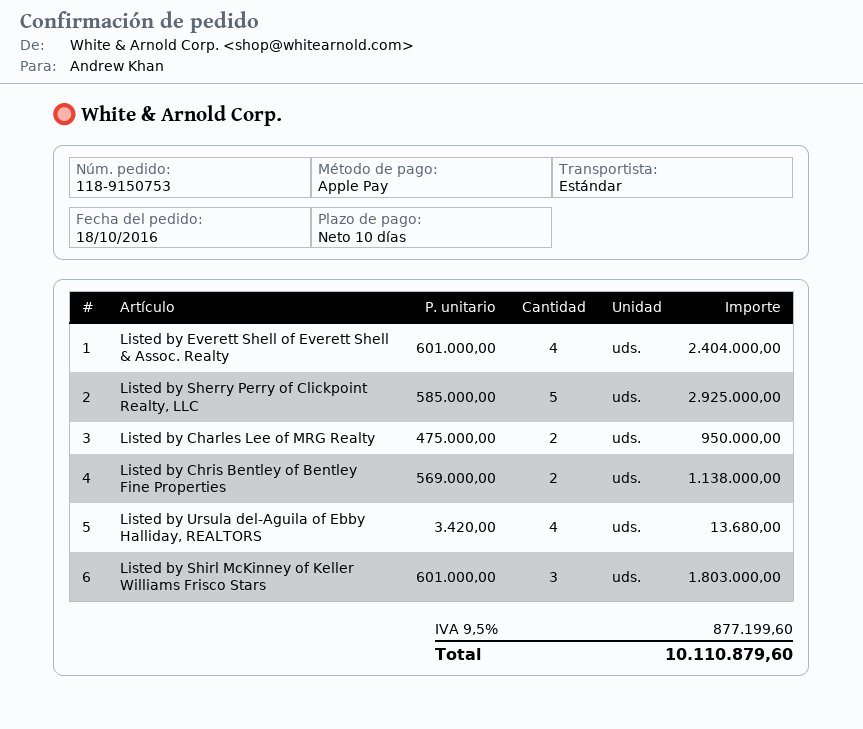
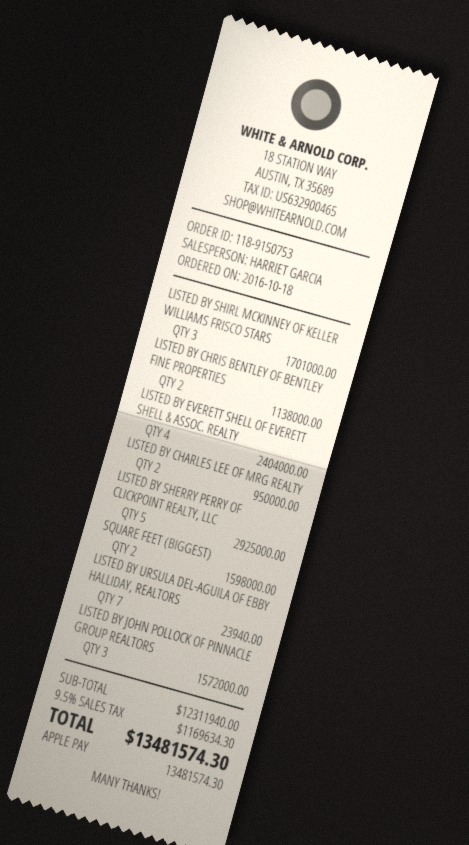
Listed by Ursula del-Aguila of Ebby Halliday, REALTORS: 4 for 13680.00 -> 7 for 23940.00
Listed by Shirl McKinney of Keller Williams Frisco Stars: 3 for 1803000.00 -> 3 for 1701000.00
SQUARE FEET (BIGGEST): none -> 2 for 1598000.00
LISTED BY JOHN POLLOCK OF PINNACLE GROUP REALTORS: none -> 3 for 1572000.00
tax: 9.5% = 877199.60 -> 9.5% = 1169634.30
total: 10110879.60 -> 13481574.30

